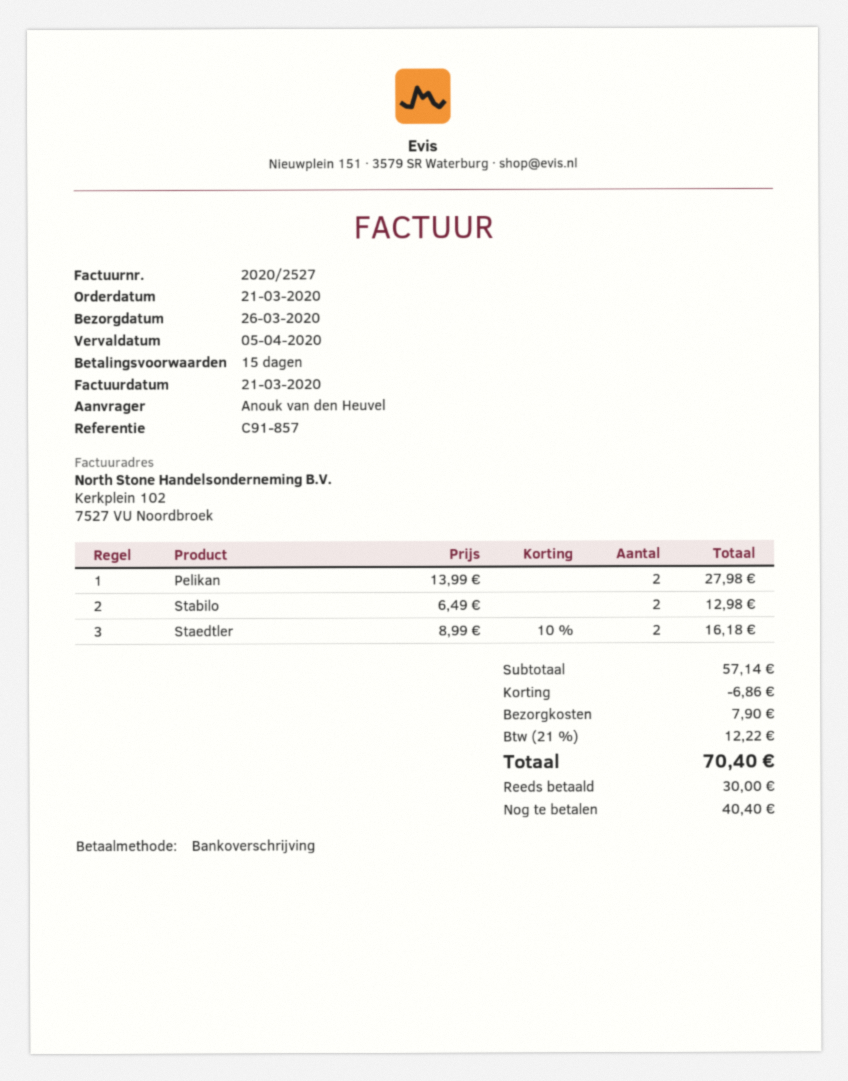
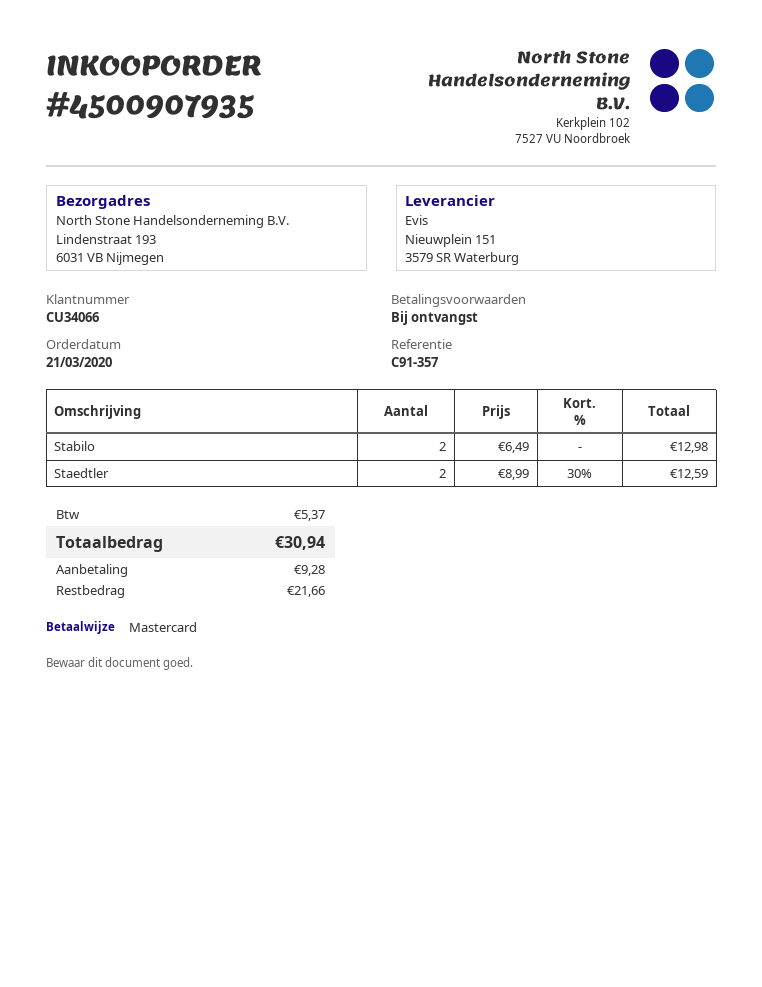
payment terms: 15 days -> on receipt
reference: C91-857 -> C91-357
payment method: bank transfer -> Mastercard
Pelikan: 2 x 13.99 = 27.98 -> none
Staedtler: 2 x 8.99 - 10% = 16.18 -> 2 x 8.99 - 30% = 12.59
discount: 6.86 -> none
shipping: 7.90 -> none
tax: 12.22 -> 5.37
total: 70.40 -> 30.94
deposit: 30.00 -> 9.28
balance: 40.40 -> 21.66

